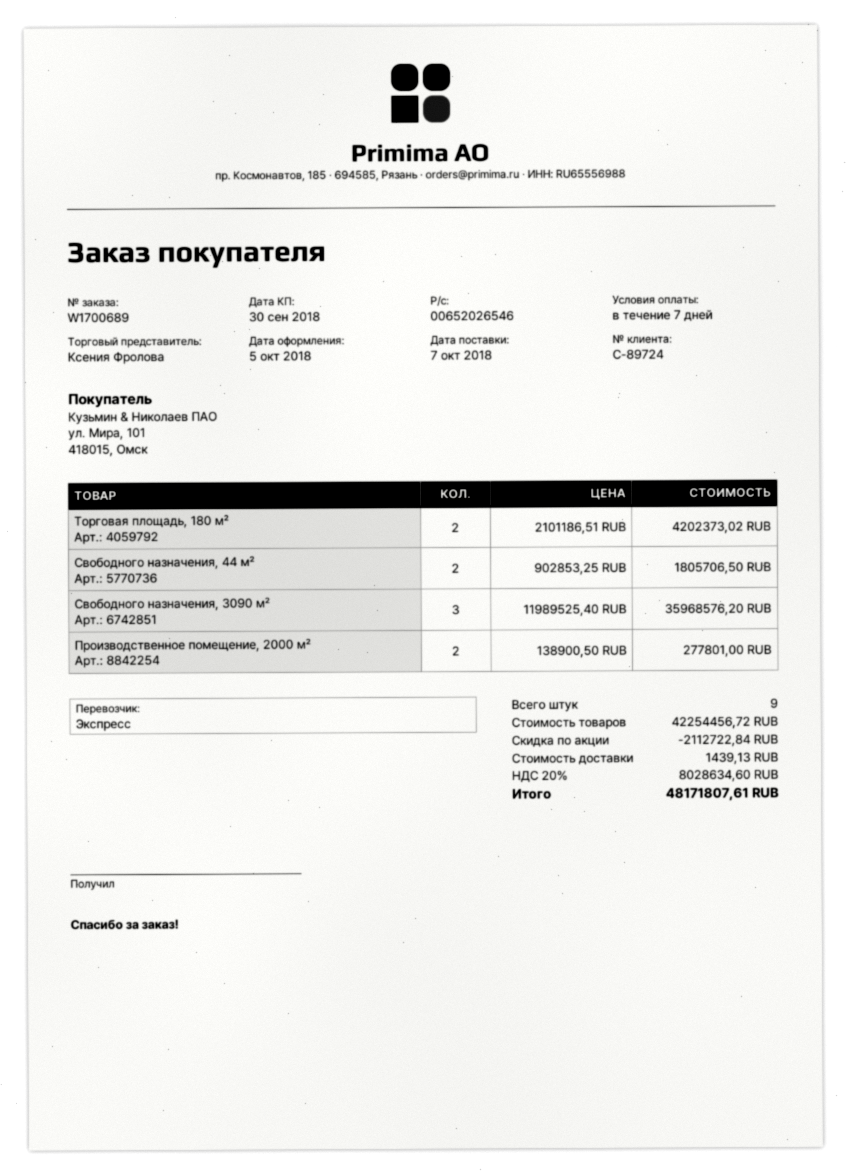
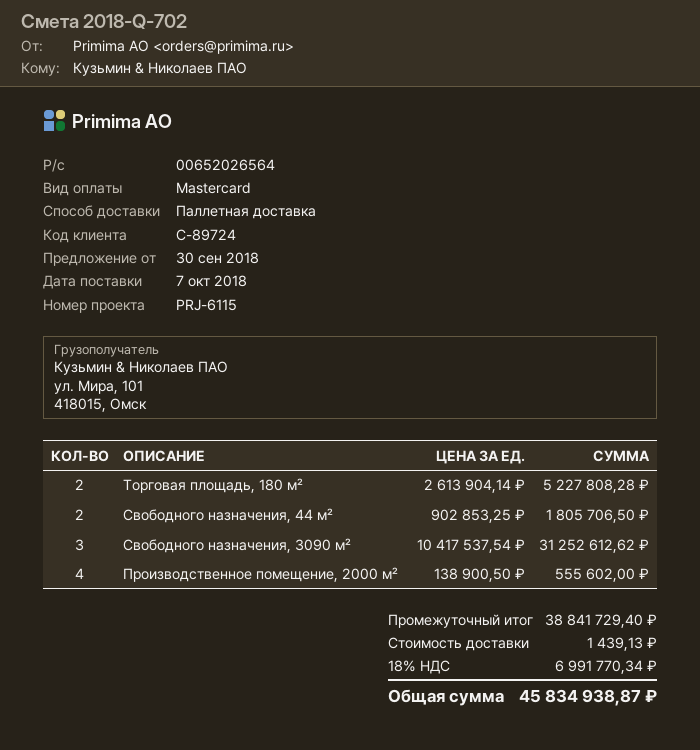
bank account: 00652026546 -> 00652026564
shipping method: express -> pallet freight
Торговая площадь, 180 м²: 2 x 2101186.51 = 4202373.02 -> 2 x 2613904.14 = 5227808.28
Свободного назначения, 3090 м²: 3 x 11989525.40 = 35968576.20 -> 3 x 10417537.54 = 31252612.62
Производственное помещение, 2000 м²: 2 x 138900.50 = 277801.00 -> 4 x 138900.50 = 555602.00
subtotal: 42254456.72 -> 38841729.40
discount: 2112722.84 -> none
tax: 20% = 8028634.60 -> 18% = 6991770.34
total: 48171807.61 -> 45834938.87

